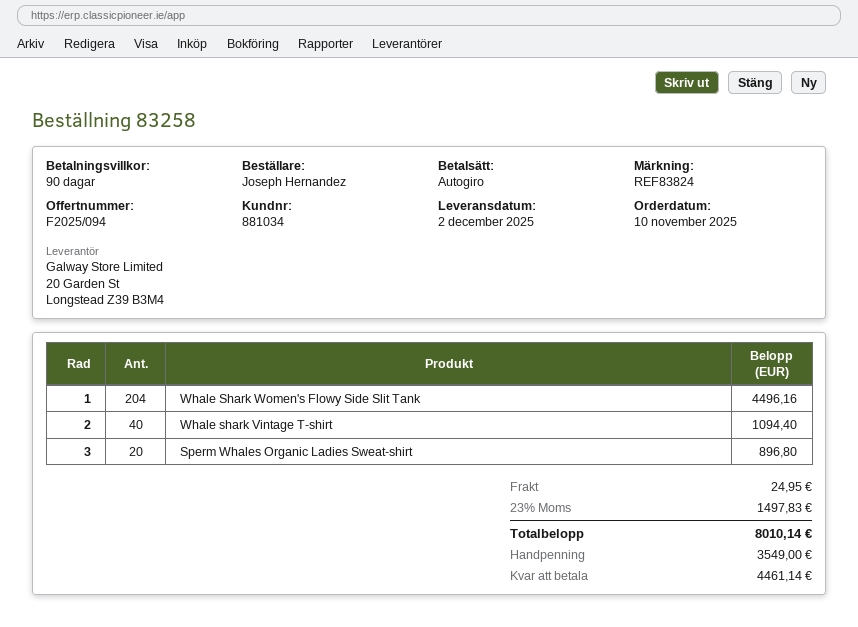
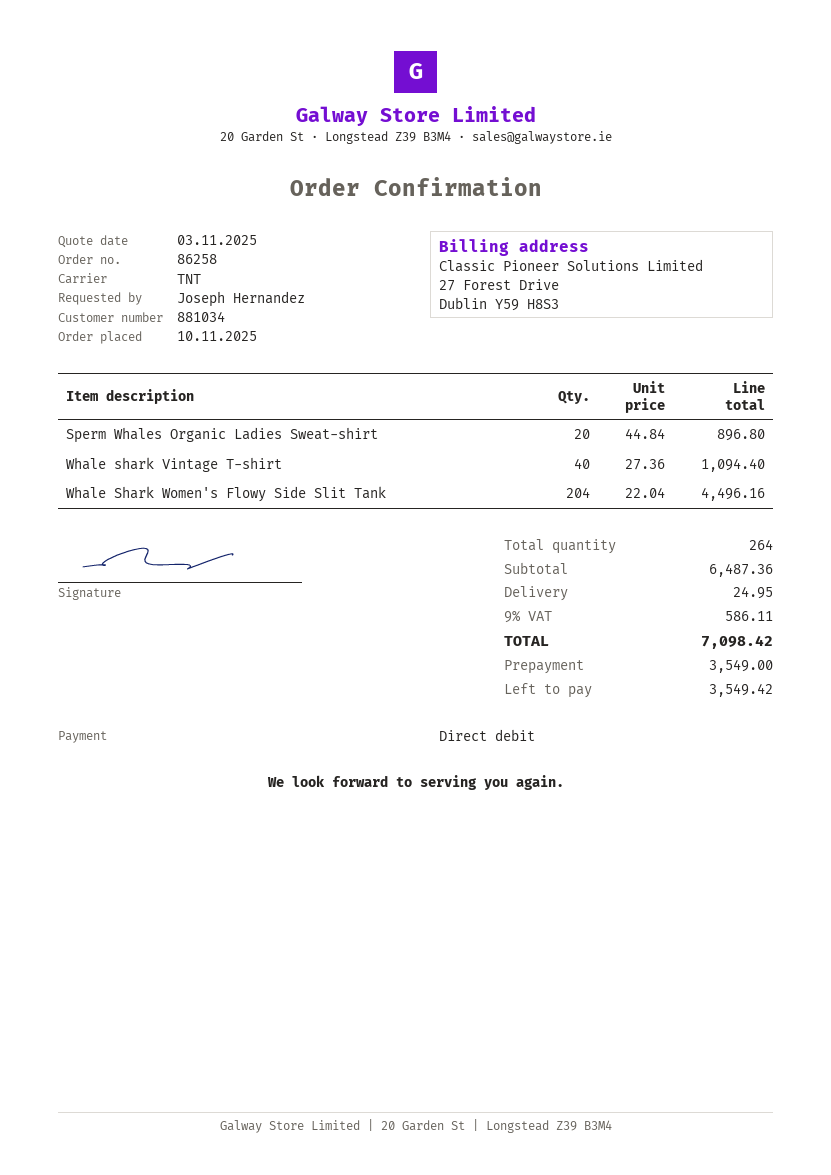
order number: 83258 -> 86258
tax: 23% = 1497.83 -> 9% = 586.11
total: 8010.14 -> 7098.42
balance: 4461.14 -> 3549.42

